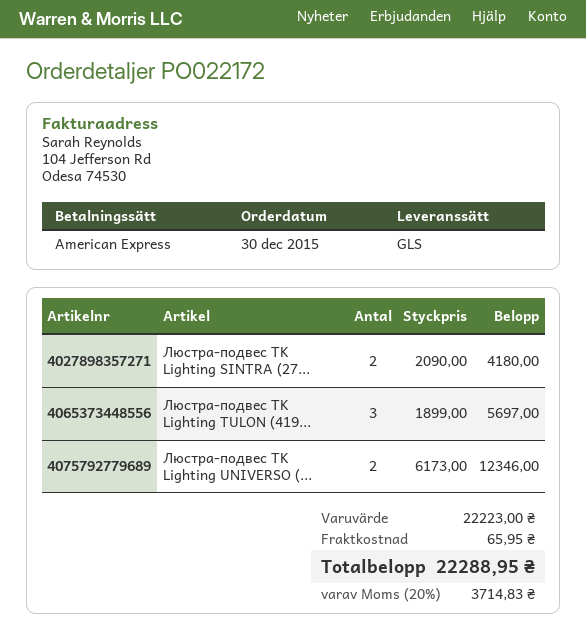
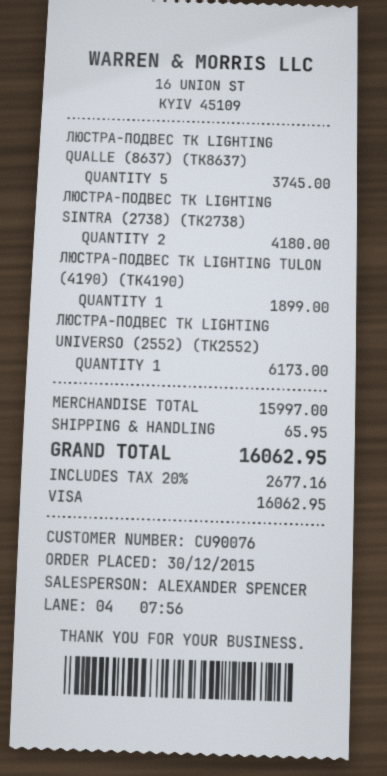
payment method: American Express -> Visa
Люстра-подвес TK Lighting TULON (419...: 3 for 5697.00 -> 1 for 1899.00
Люстра-подвес TK Lighting UNIVERSO (...: 2 for 12346.00 -> 1 for 6173.00
ЛЮСТРА-ПОДВЕС TK LIGHTING QUALLE (8637) (TK8637): none -> 5 for 3745.00
subtotal: 22223.00 -> 15997.00
tax: 20% = 3714.83 -> 20% = 2677.16
total: 22288.95 -> 16062.95

